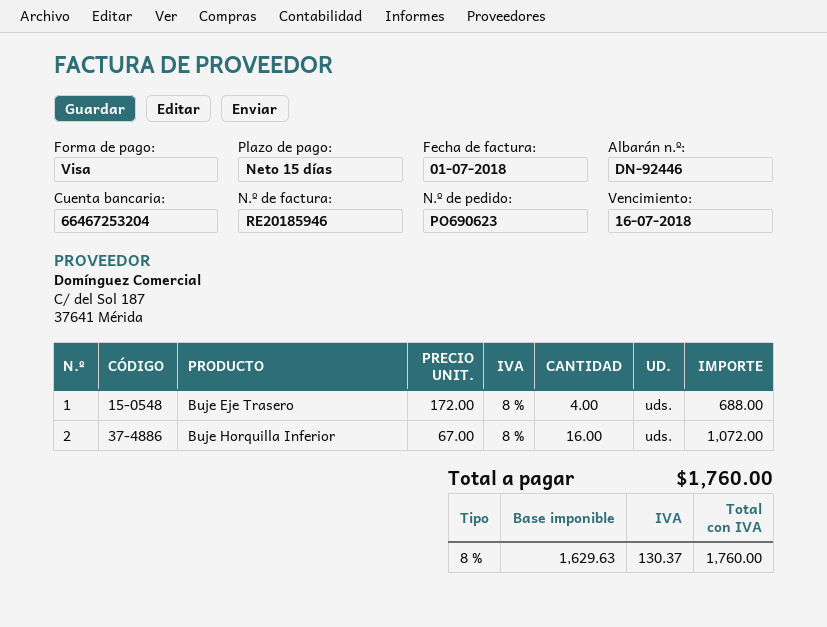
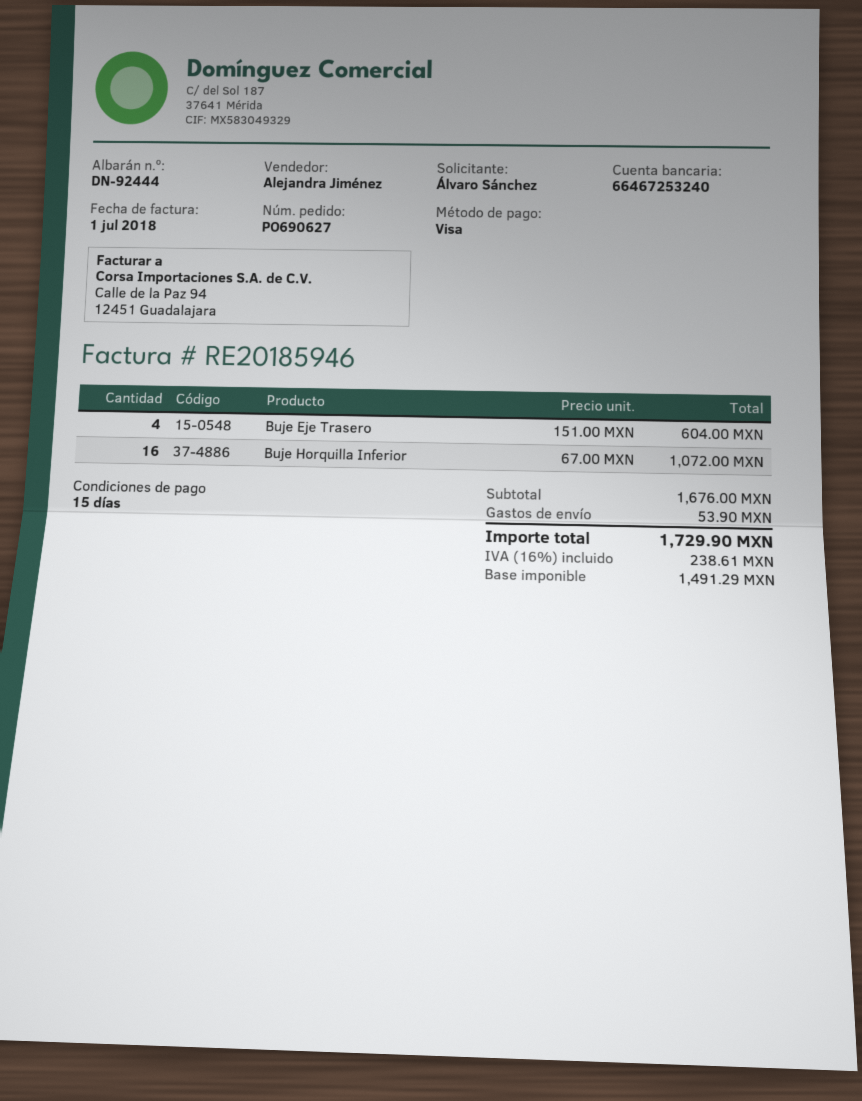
order number: PO690623 -> PO690627
delivery note number: DN-92446 -> DN-92444
bank account: 66467253204 -> 66467253240
Buje Eje Trasero: 4 x 172.00 = 688.00 -> 4 x 151.00 = 604.00
shipping: none -> 53.90
net: 1629.63 -> 1491.29
tax: 8% = 130.37 -> 16% = 238.61
total: 1760.00 -> 1729.90

